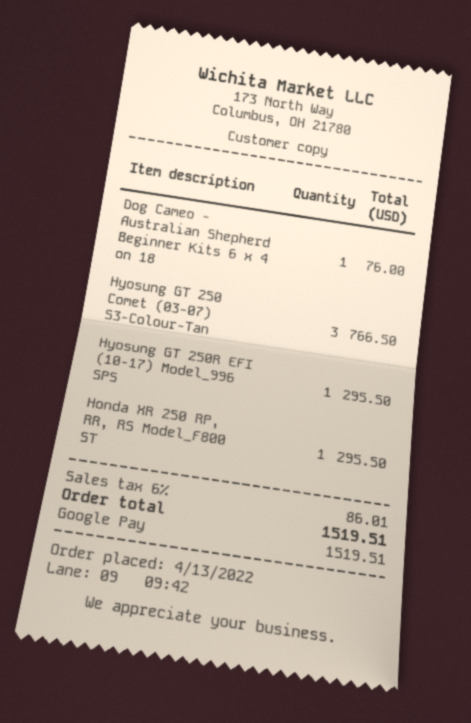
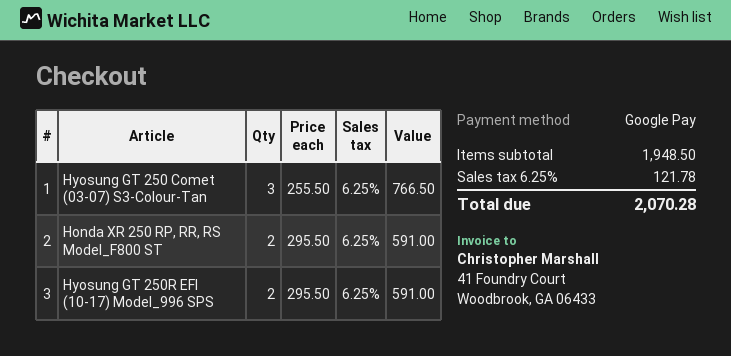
Dog Cameo - Australian Shepherd Beginner Kits 6 x 4 on 18: 1 for 76.00 -> none
Hyosung GT 250R EFI (10-17) Model_996 SPS: 1 for 295.50 -> 2 for 591.00
Honda XR 250 RP, RR, RS Model_F800 ST: 1 for 295.50 -> 2 for 591.00
tax: 6% = 86.01 -> 6.25% = 121.78
total: 1519.51 -> 2070.28

